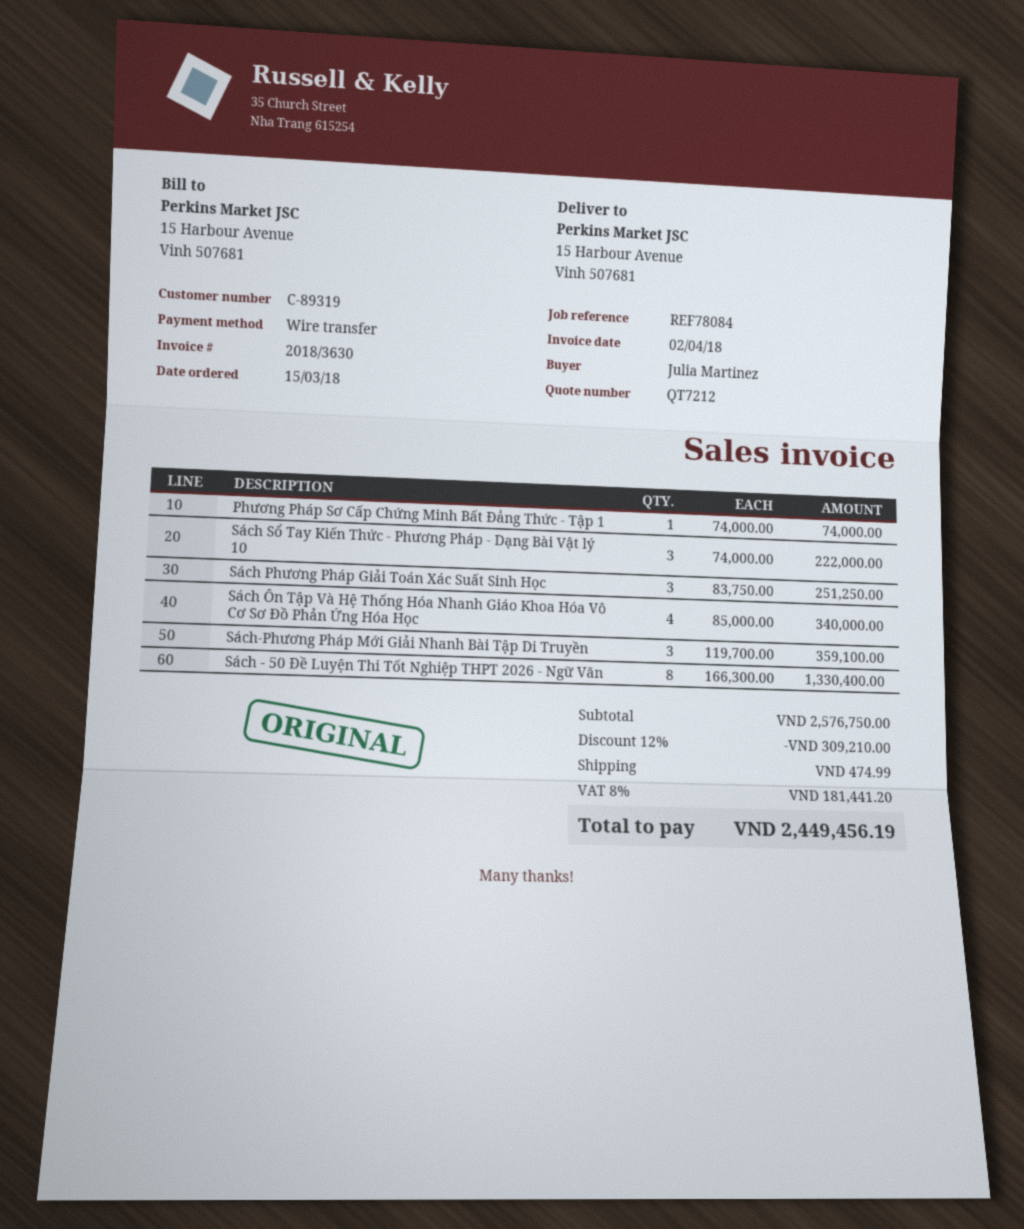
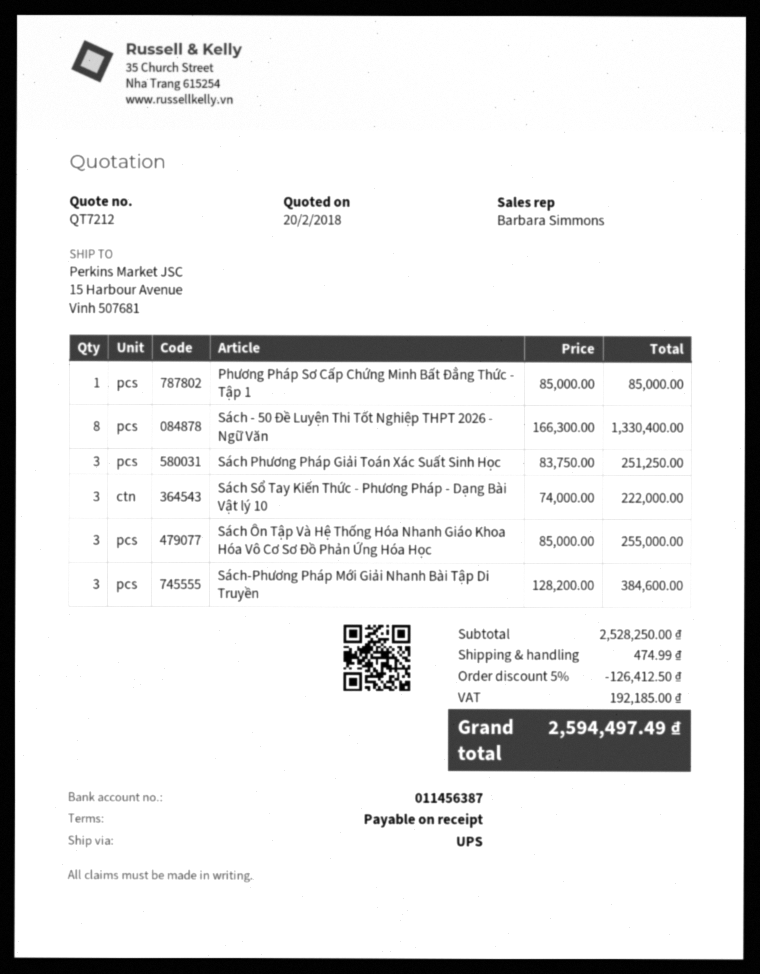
Phương Pháp Sơ Cấp Chứng Minh Bất Đẳng Thức - Tập 1: 1 x 74000.00 = 74000.00 -> 1 x 85000.00 = 85000.00
Sách Ôn Tập Và Hệ Thống Hóa Nhanh Giáo Khoa Hóa Vô Cơ Sơ Đồ Phản Ứng Hóa Học: 4 x 85000.00 = 340000.00 -> 3 x 85000.00 = 255000.00
Sách-Phương Pháp Mới Giải Nhanh Bài Tập Di Truyền: 3 x 119700.00 = 359100.00 -> 3 x 128200.00 = 384600.00
subtotal: 2576750.00 -> 2528250.00
discount: 12% = 309210.00 -> 5% = 126412.50
tax: 181441.20 -> 192185.00
total: 2449456.19 -> 2594497.49

